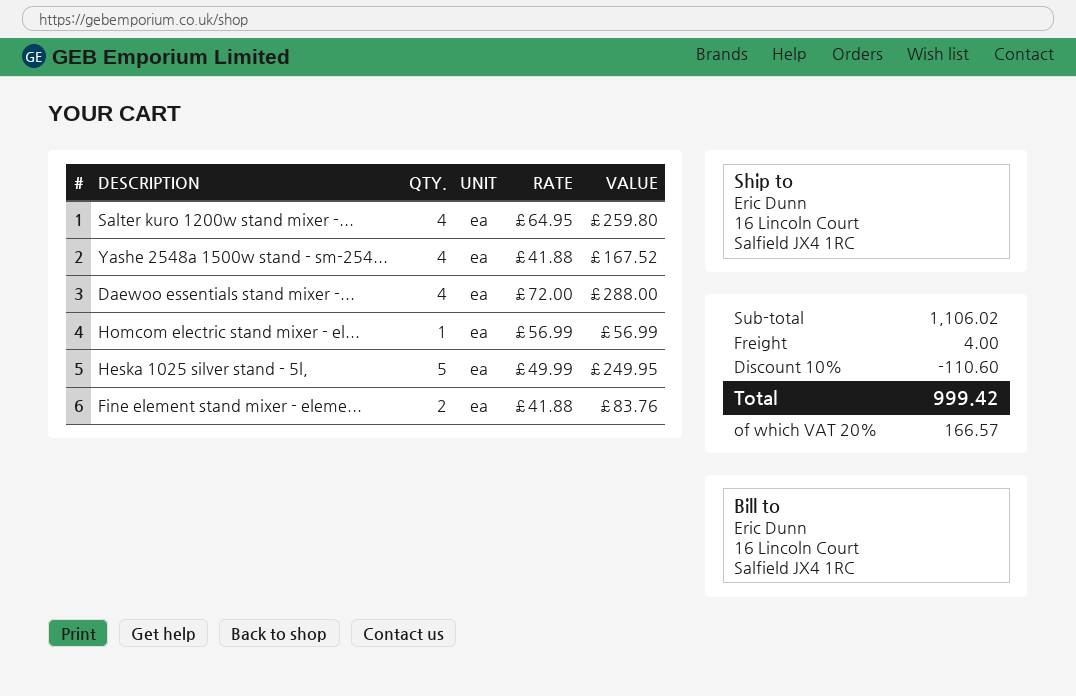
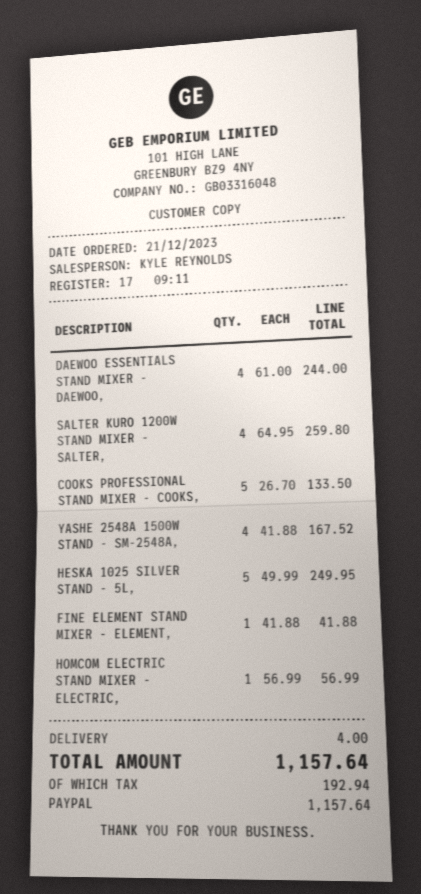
Daewoo essentials stand mixer -...: 4 x 72.00 = 288.00 -> 4 x 61.00 = 244.00
Fine element stand mixer - eleme...: 2 x 41.88 = 83.76 -> 1 x 41.88 = 41.88
COOKS PROFESSIONAL STAND MIXER - COOKS,: none -> 5 x 26.70 = 133.50
discount: 10% = 110.60 -> none
tax: 166.57 -> 192.94
total: 999.42 -> 1157.64

